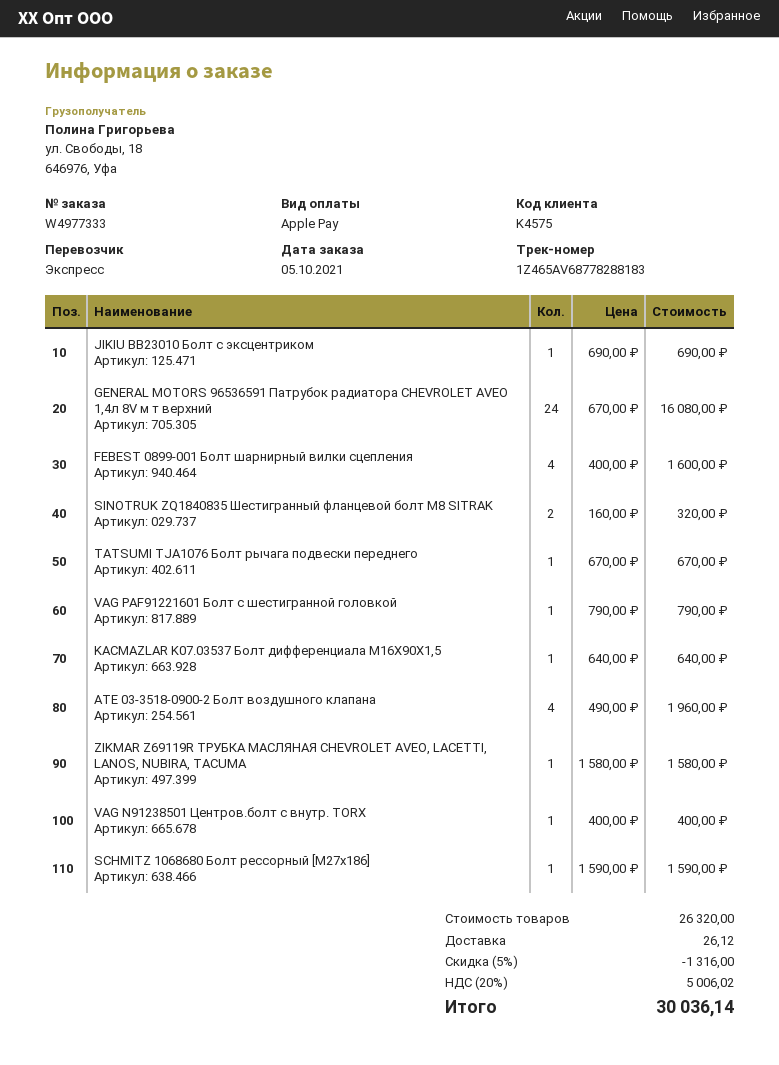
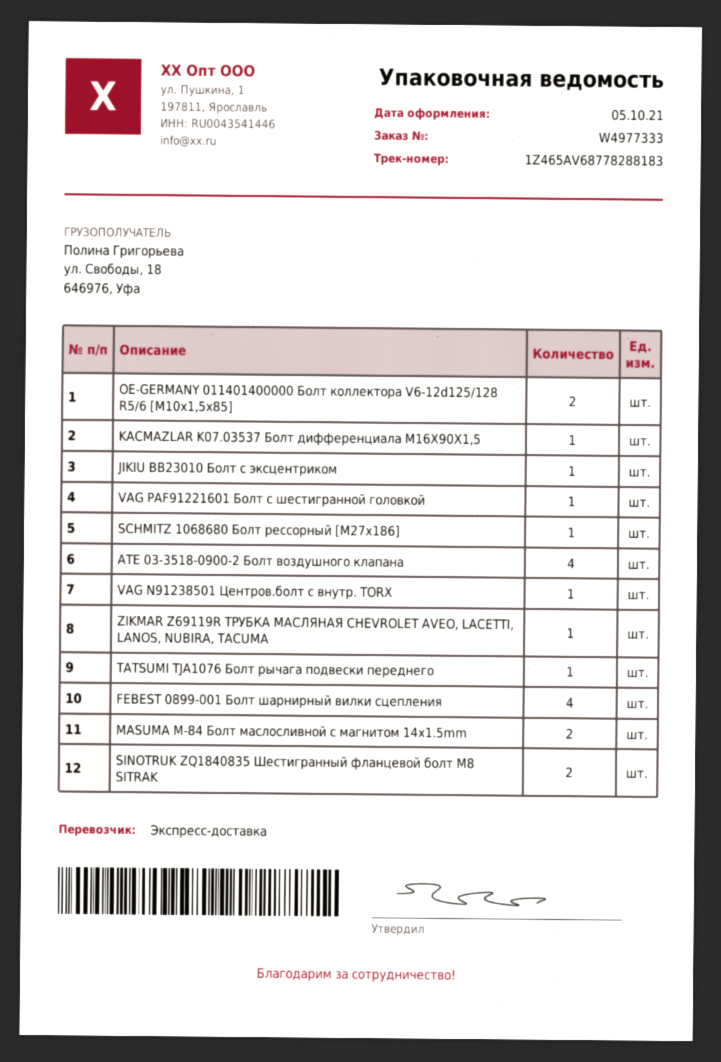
GENERAL MOTORS 96536591 Патрубок радиатора CHEVROLET AVEO 1,4л 8V м т верхний: 24 -> none
OE-GERMANY 011401400000 Болт коллектора V6-12d125/128 R5/6 [M10x1,5x85]: none -> 2
MASUMA M-84 Болт маслосливной с магнитом 14x1.5mm: none -> 2

